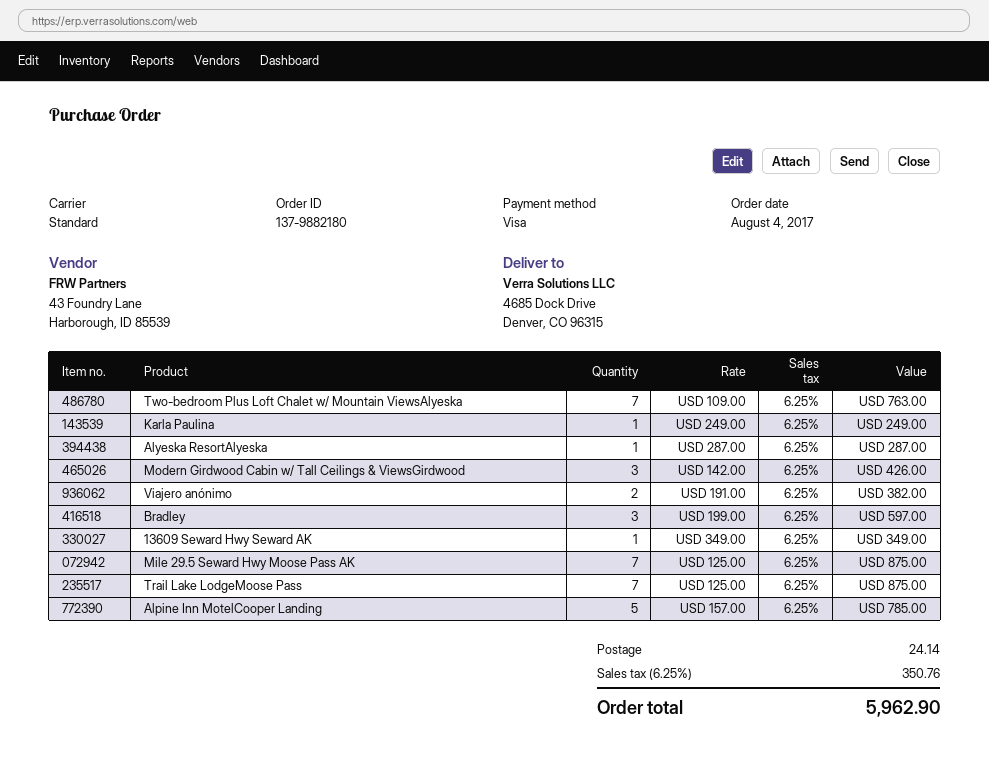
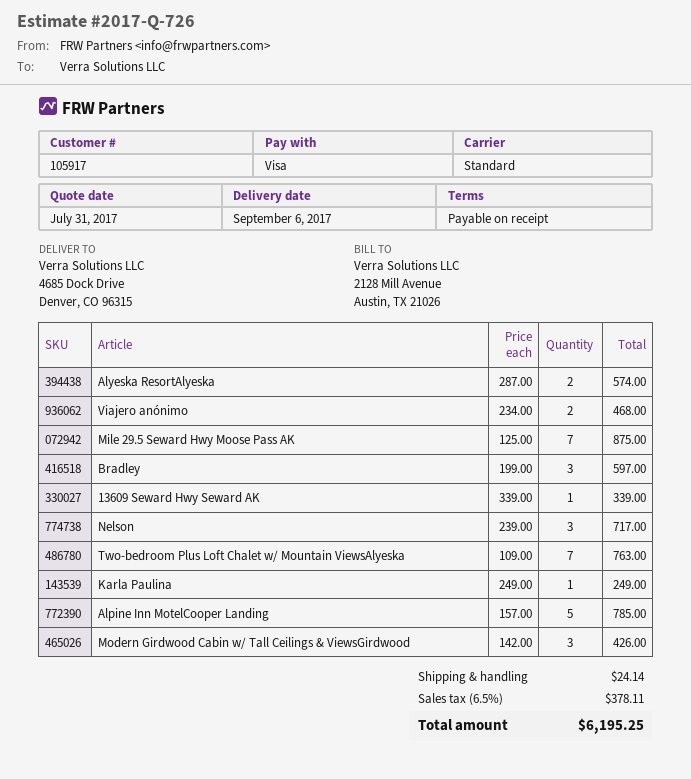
Alyeska ResortAlyeska: 1 x 287.00 = 287.00 -> 2 x 287.00 = 574.00
Viajero anónimo: 2 x 191.00 = 382.00 -> 2 x 234.00 = 468.00
13609 Seward Hwy Seward AK: 1 x 349.00 = 349.00 -> 1 x 339.00 = 339.00
Trail Lake LodgeMoose Pass: 7 x 125.00 = 875.00 -> none
Nelson: none -> 3 x 239.00 = 717.00
tax: 6.25% = 350.76 -> 6.5% = 378.11
total: 5962.90 -> 6195.25

